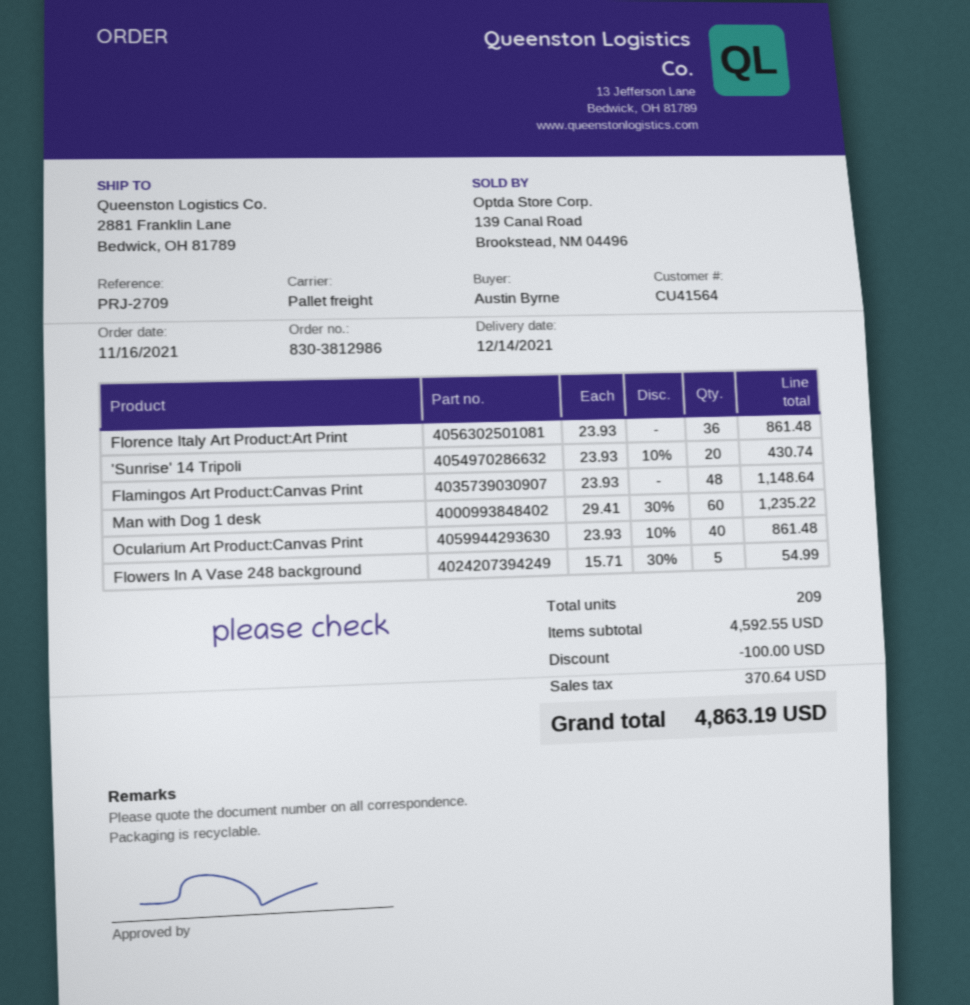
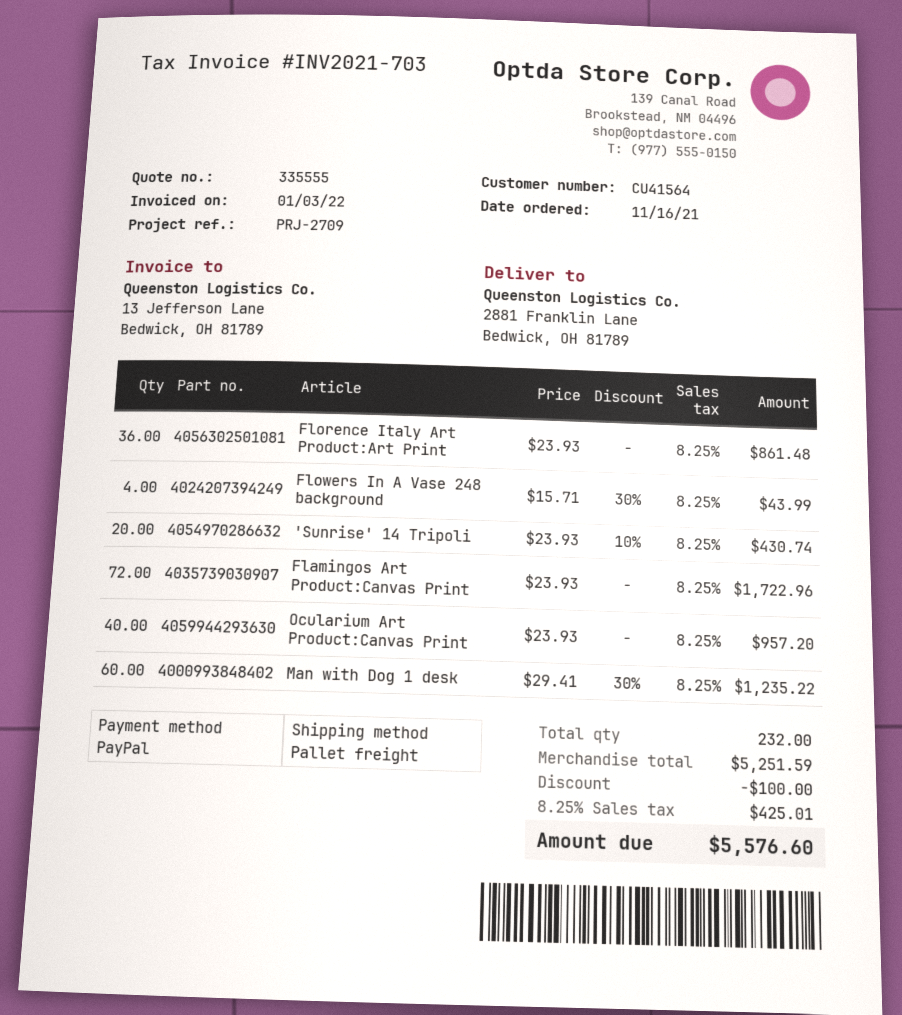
Flamingos Art Product:Canvas Print: 48 x 23.93 = 1148.64 -> 72 x 23.93 = 1722.96
Ocularium Art Product:Canvas Print: 40 x 23.93 - 10% = 861.48 -> 40 x 23.93 = 957.20
Flowers In A Vase 248 background: 5 x 15.71 - 30% = 54.99 -> 4 x 15.71 - 30% = 43.99
total quantity: 209 -> 232
subtotal: 4592.55 -> 5251.59
tax: 370.64 -> 425.01
total: 4863.19 -> 5576.60

